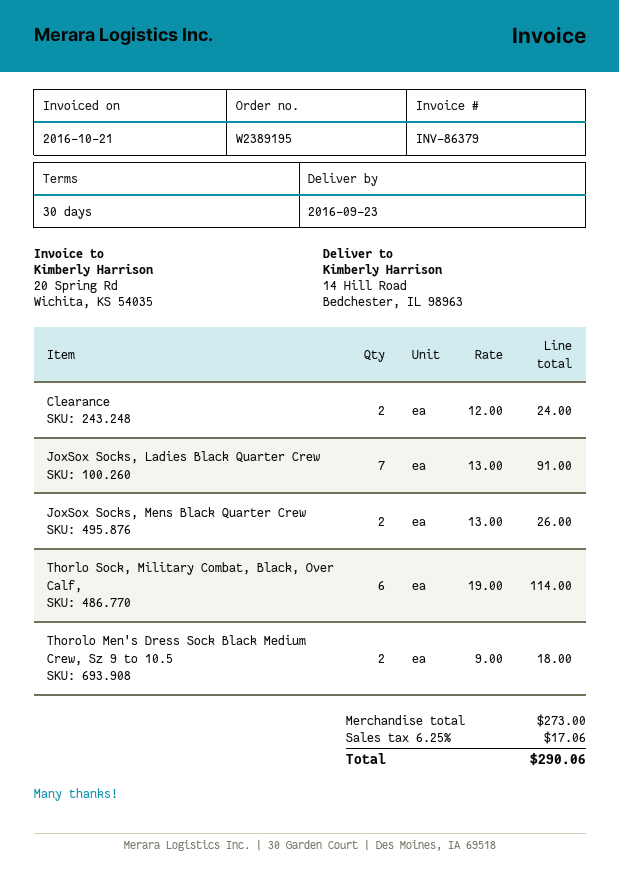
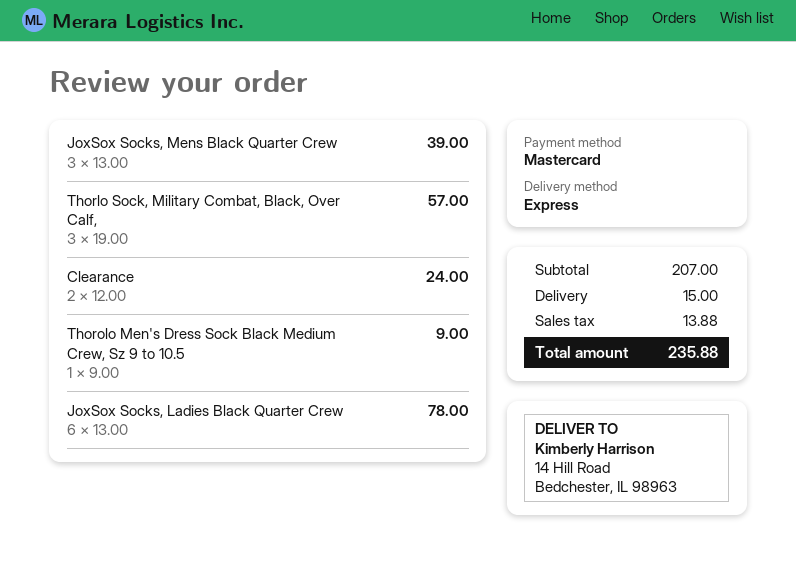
JoxSox Socks, Ladies Black Quarter Crew: 7 x 13.00 = 91.00 -> 6 x 13.00 = 78.00
JoxSox Socks, Mens Black Quarter Crew: 2 x 13.00 = 26.00 -> 3 x 13.00 = 39.00
Thorlo Sock, Military Combat, Black, Over Calf,: 6 x 19.00 = 114.00 -> 3 x 19.00 = 57.00
Thorolo Men's Dress Sock Black Medium Crew, Sz 9 to 10.5: 2 x 9.00 = 18.00 -> 1 x 9.00 = 9.00
subtotal: 273.00 -> 207.00
shipping: none -> 15.00
tax: 17.06 -> 13.88
total: 290.06 -> 235.88

